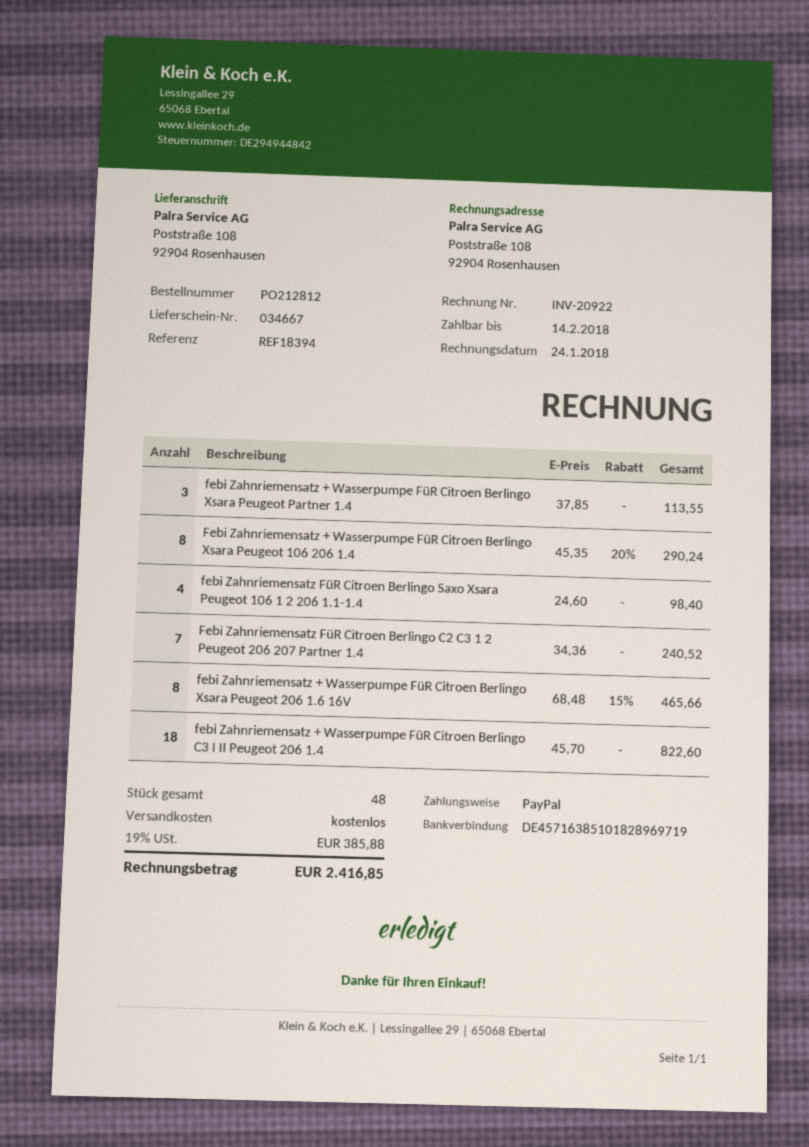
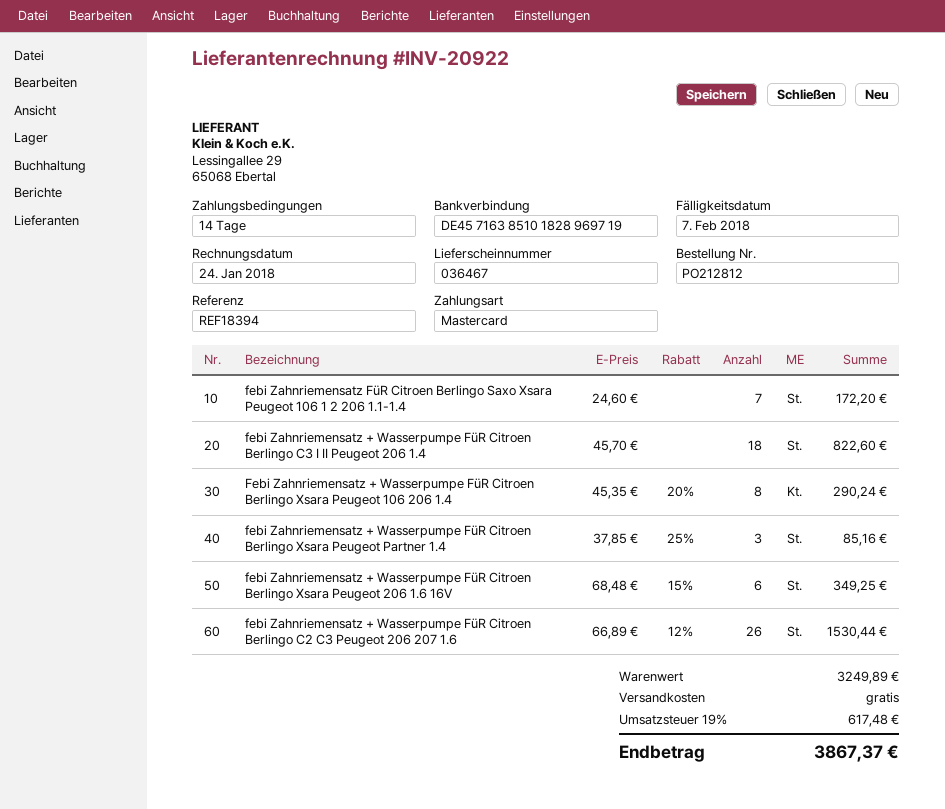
delivery note number: 034667 -> 036467
due date: 2018-02-14 -> 2018-02-07
payment method: PayPal -> Mastercard
febi Zahnriemensatz + Wasserpumpe FüR Citroen Berlingo Xsara Peugeot Partner 1.4: 3 x 37.85 = 113.55 -> 3 x 37.85 - 25% = 85.16
febi Zahnriemensatz FüR Citroen Berlingo Saxo Xsara Peugeot 106 1 2 206 1.1-1.4: 4 x 24.60 = 98.40 -> 7 x 24.60 = 172.20
Febi Zahnriemensatz FüR Citroen Berlingo C2 C3 1 2 Peugeot 206 207 Partner 1.4: 7 x 34.36 = 240.52 -> none
febi Zahnriemensatz + Wasserpumpe FüR Citroen Berlingo Xsara Peugeot 206 1.6 16V: 8 x 68.48 - 15% = 465.66 -> 6 x 68.48 - 15% = 349.25
febi Zahnriemensatz + Wasserpumpe FüR Citroen Berlingo C2 C3 Peugeot 206 207 1.6: none -> 26 x 66.89 - 12% = 1530.44
tax: 19% = 385.88 -> 19% = 617.48
total: 2416.85 -> 3867.37

